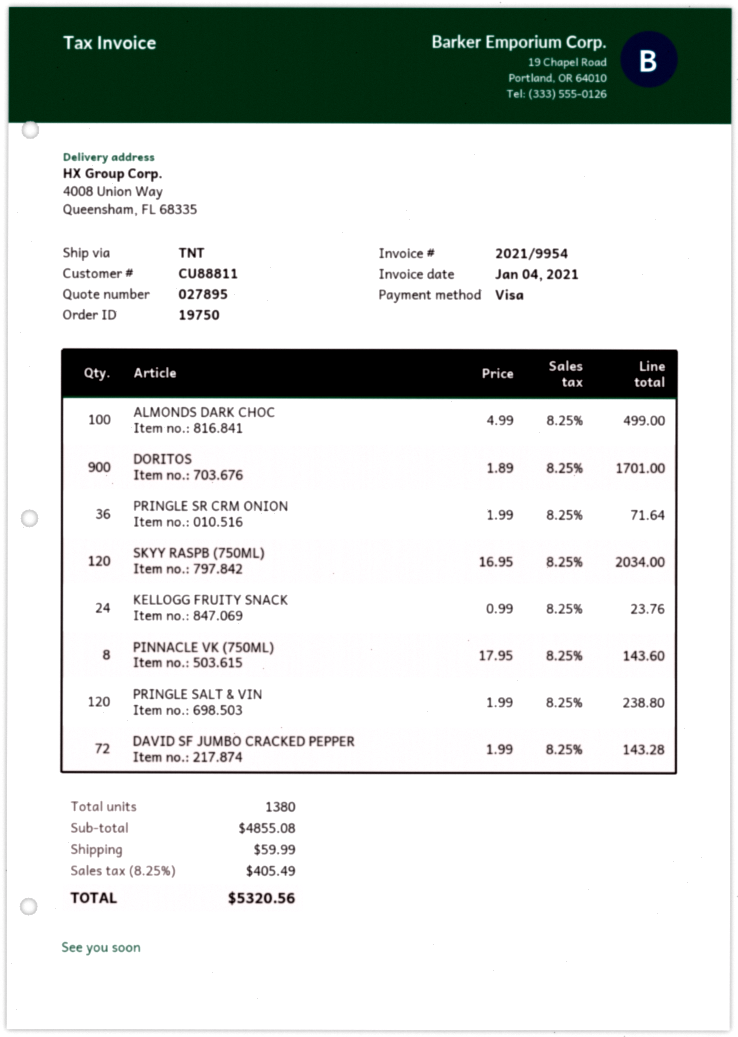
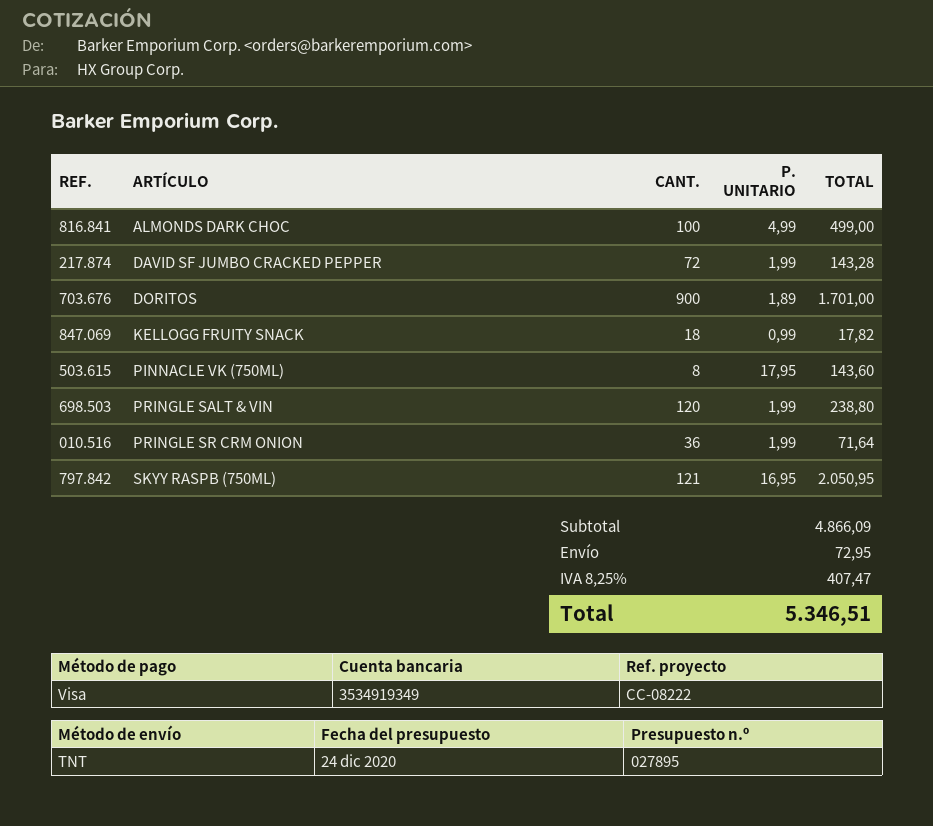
SKYY RASPB (750ML): 120 x 16.95 = 2034.00 -> 121 x 16.95 = 2050.95
KELLOGG FRUITY SNACK: 24 x 0.99 = 23.76 -> 18 x 0.99 = 17.82
subtotal: 4855.08 -> 4866.09
shipping: 59.99 -> 72.95
tax: 8.25% = 405.49 -> 8.25% = 407.47
total: 5320.56 -> 5346.51

